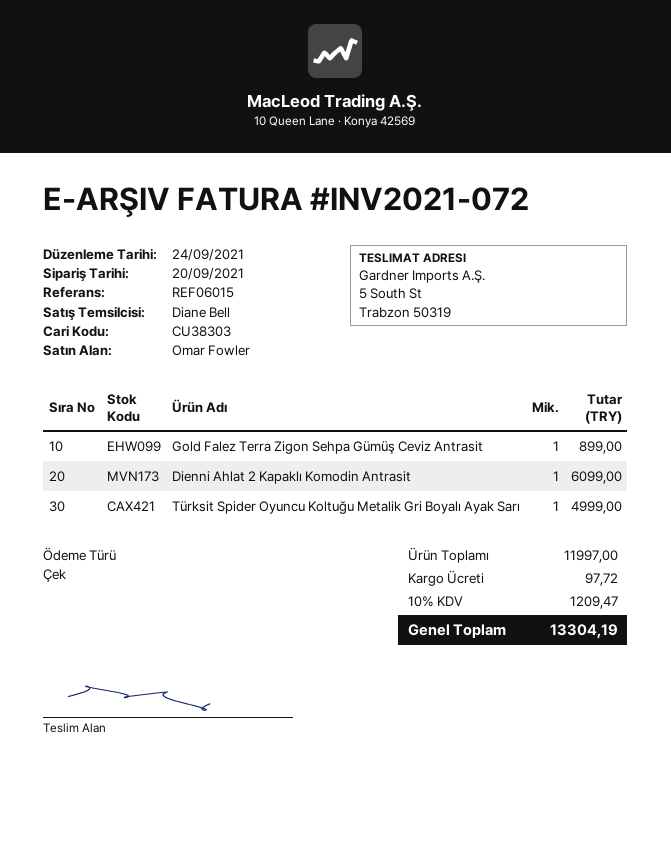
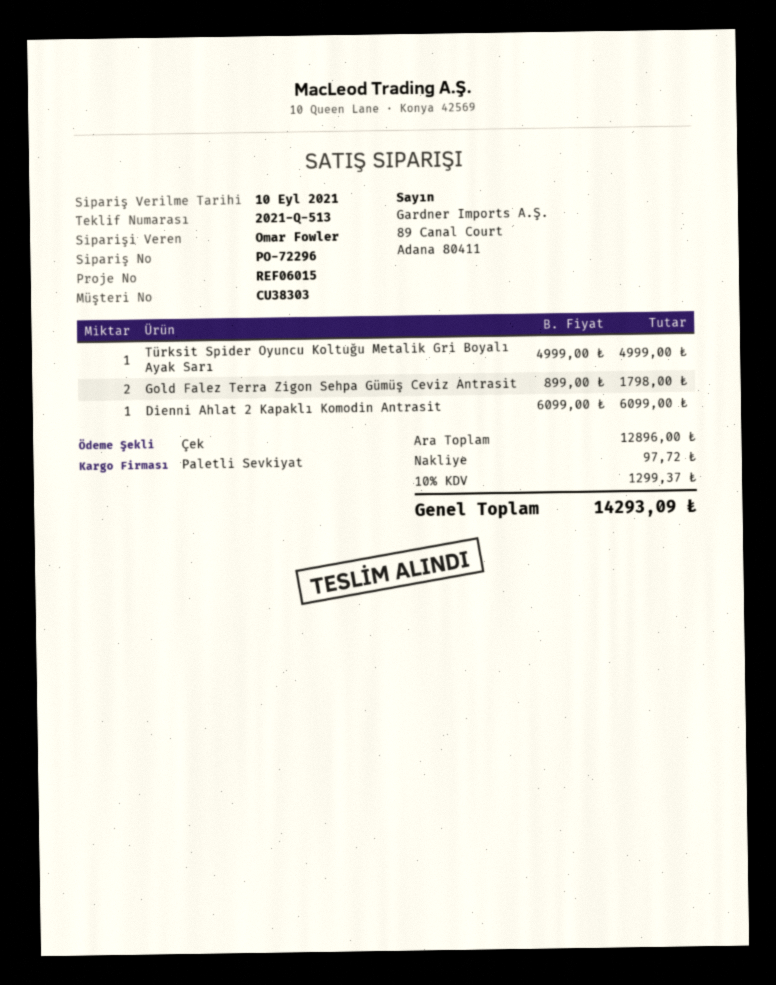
order date: 2021-09-20 -> 2021-09-10
Gold Falez Terra Zigon Sehpa Gümüş Ceviz Antrasit: 1 for 899.00 -> 2 for 1798.00
subtotal: 11997.00 -> 12896.00
tax: 10% = 1209.47 -> 10% = 1299.37
total: 13304.19 -> 14293.09

